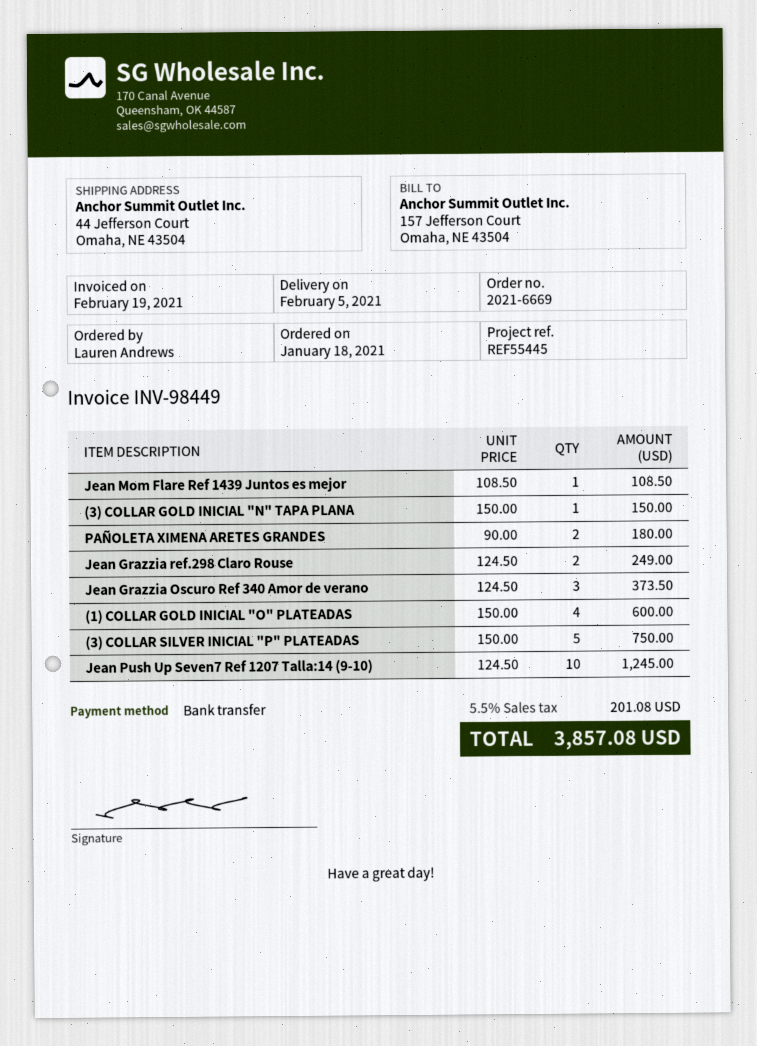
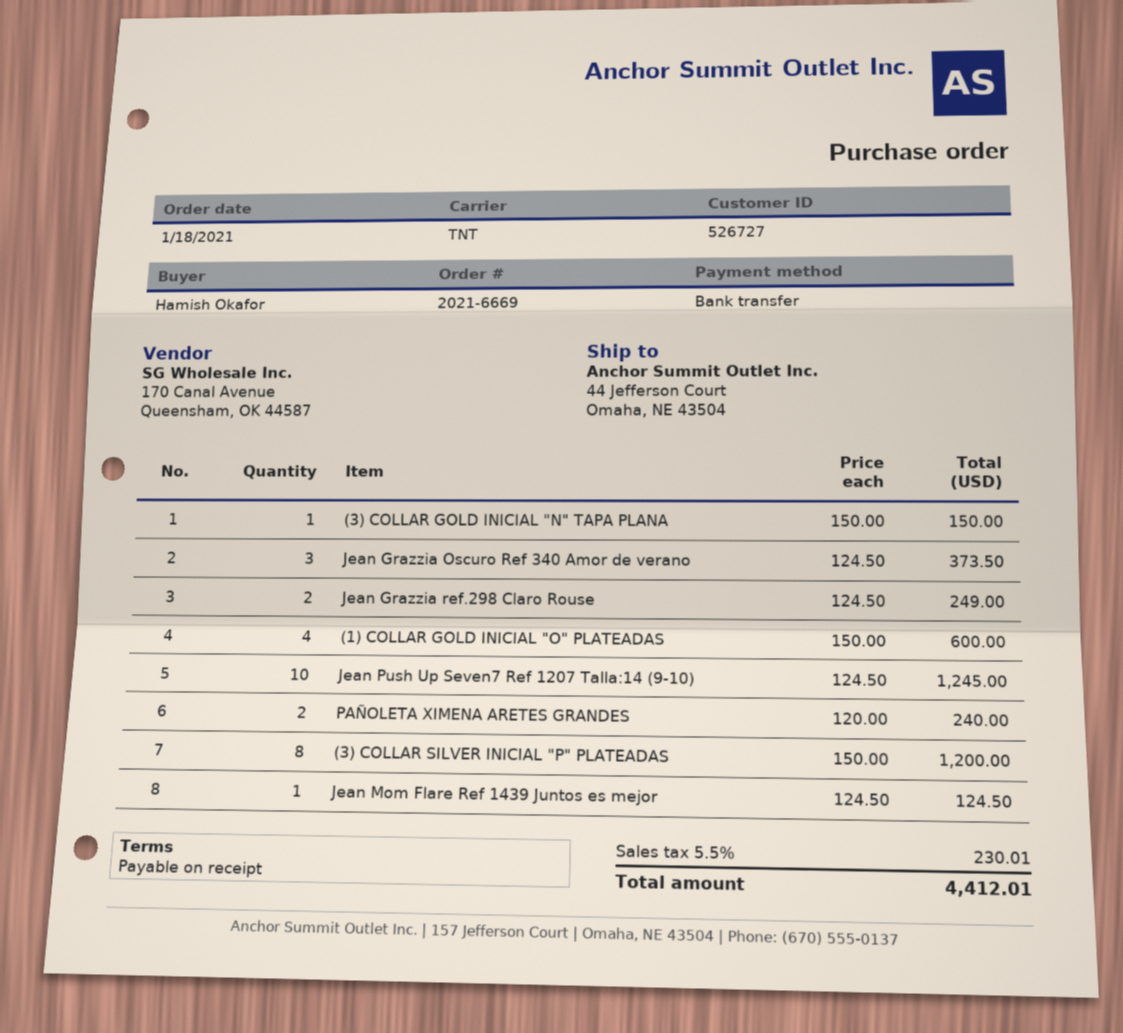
ordered by: Lauren Andrews -> Hamish Okafor
Jean Mom Flare Ref 1439 Juntos es mejor: 1 x 108.50 = 108.50 -> 1 x 124.50 = 124.50
PAÑOLETA XIMENA ARETES GRANDES: 2 x 90.00 = 180.00 -> 2 x 120.00 = 240.00
(3) COLLAR SILVER INICIAL "P" PLATEADAS: 5 x 150.00 = 750.00 -> 8 x 150.00 = 1200.00
tax: 5.5% = 201.08 -> 5.5% = 230.01
total: 3857.08 -> 4412.01

